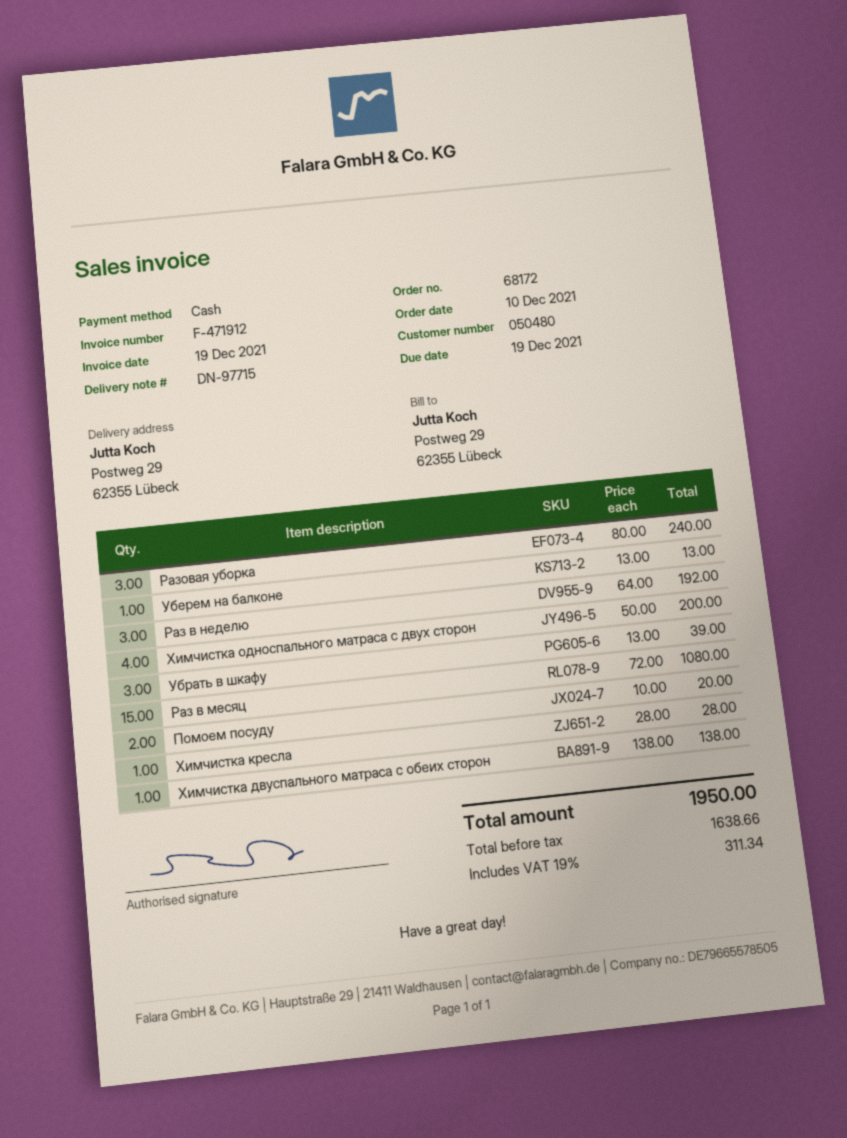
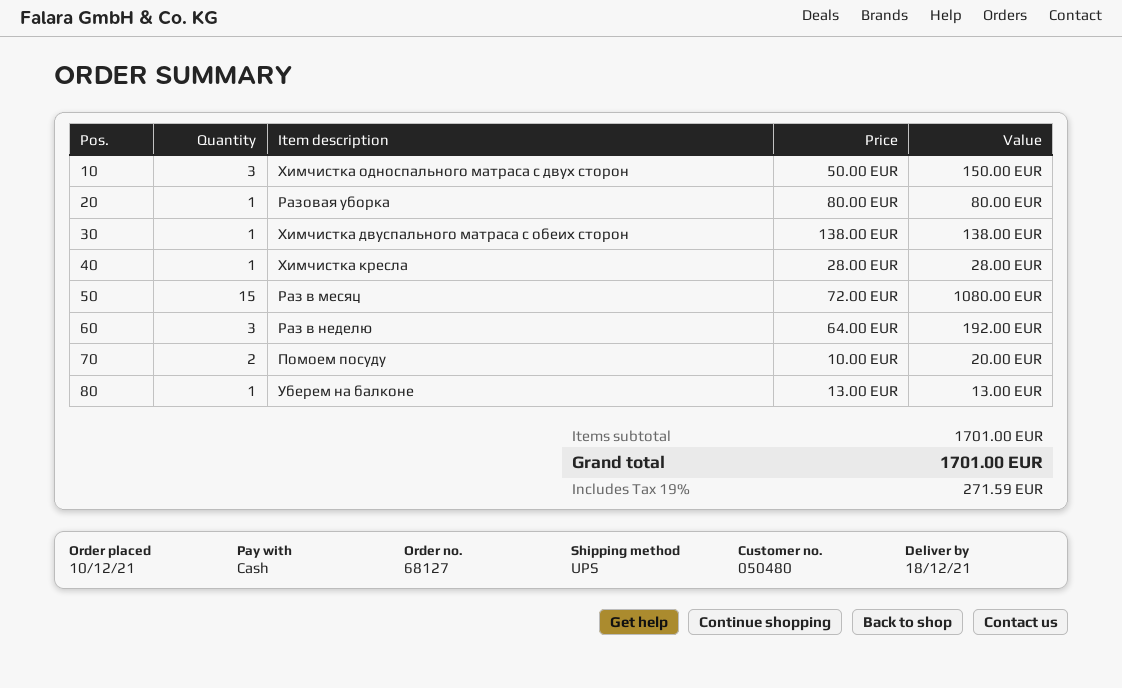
order number: 68172 -> 68127
Разовая уборка: 3 x 80.00 = 240.00 -> 1 x 80.00 = 80.00
Химчистка односпального матраса c двух сторон: 4 x 50.00 = 200.00 -> 3 x 50.00 = 150.00
Убрать в шкафу: 3 x 13.00 = 39.00 -> none
tax: 19% = 311.34 -> 19% = 271.59
total: 1950.00 -> 1701.00

